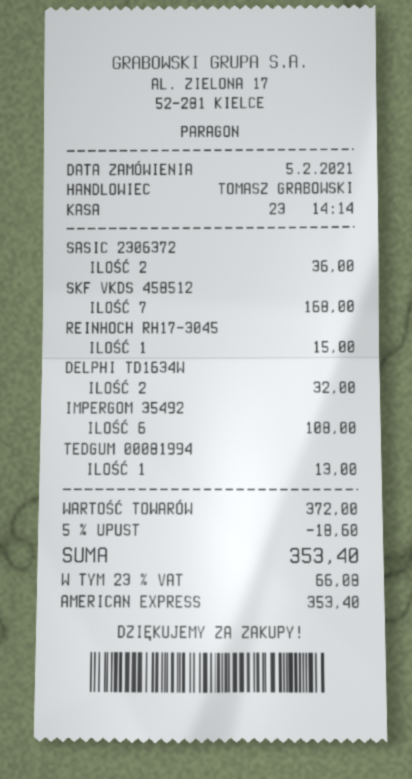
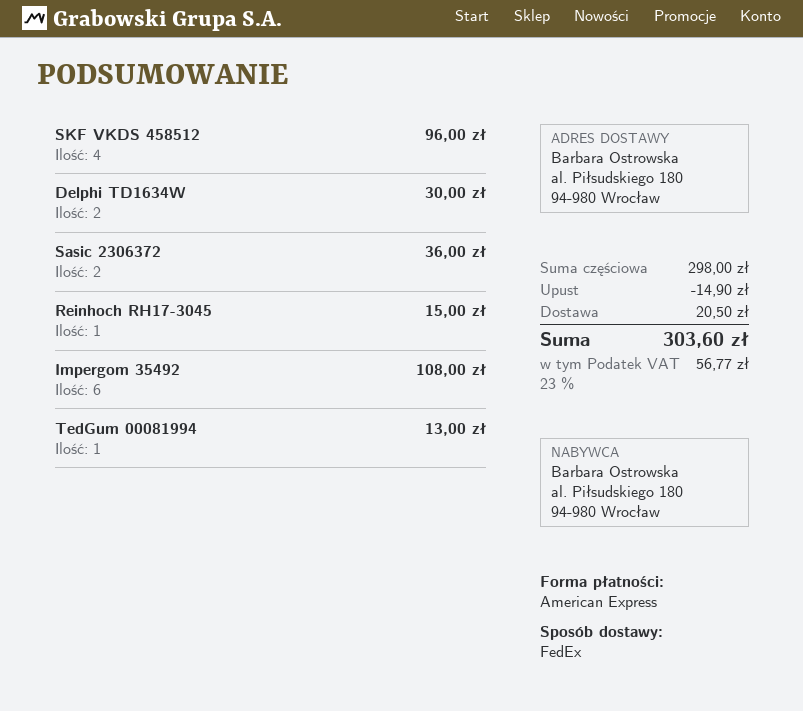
SKF VKDS 458512: 7 for 168.00 -> 4 for 96.00
DELPHI TD1634W: 2 for 32.00 -> 2 for 30.00
subtotal: 372.00 -> 298.00
discount: 18.60 -> 14.90
shipping: none -> 20.50
tax: 23% = 66.08 -> 23% = 56.77
total: 353.40 -> 303.60

